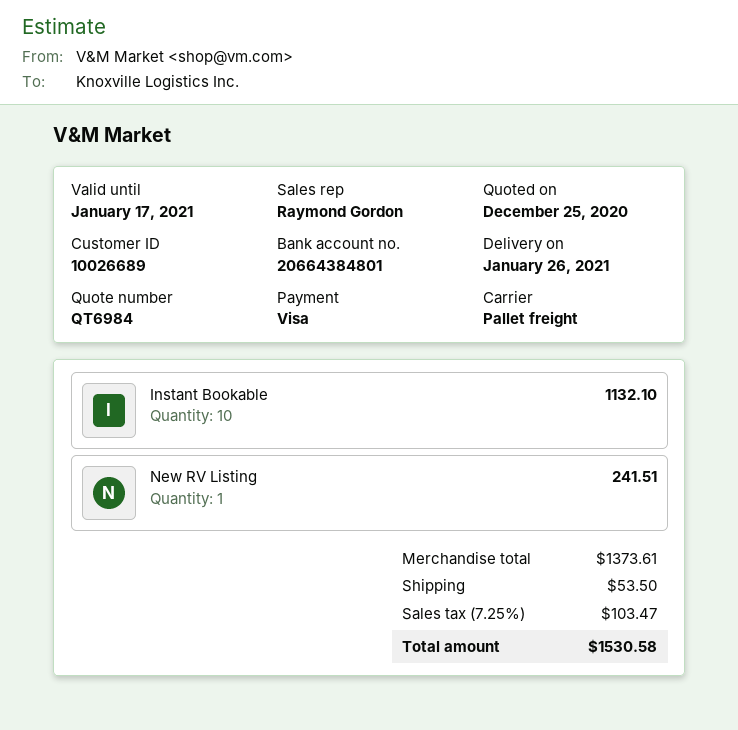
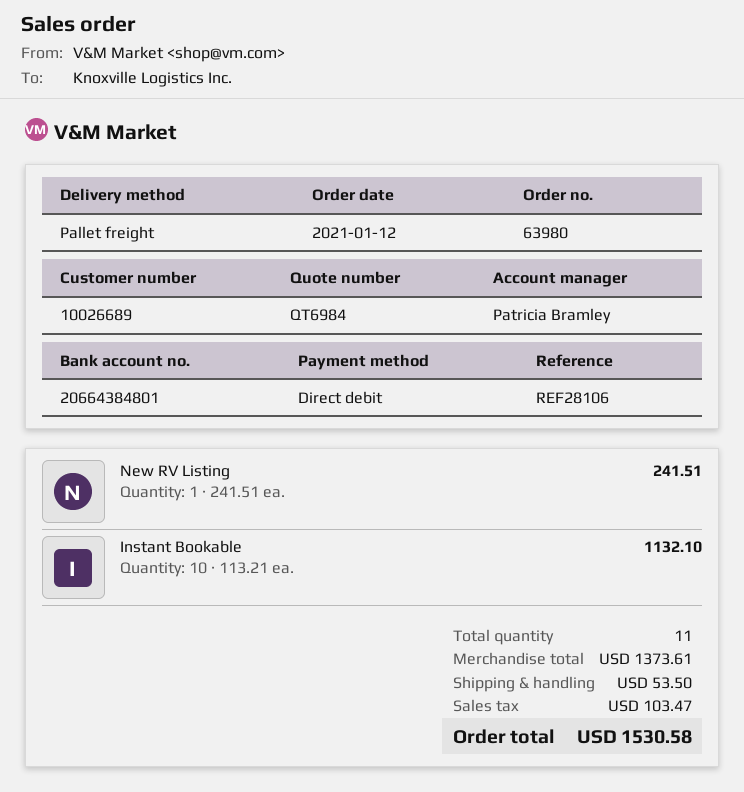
sales rep: Raymond Gordon -> Patricia Bramley
payment method: Visa -> direct debit

